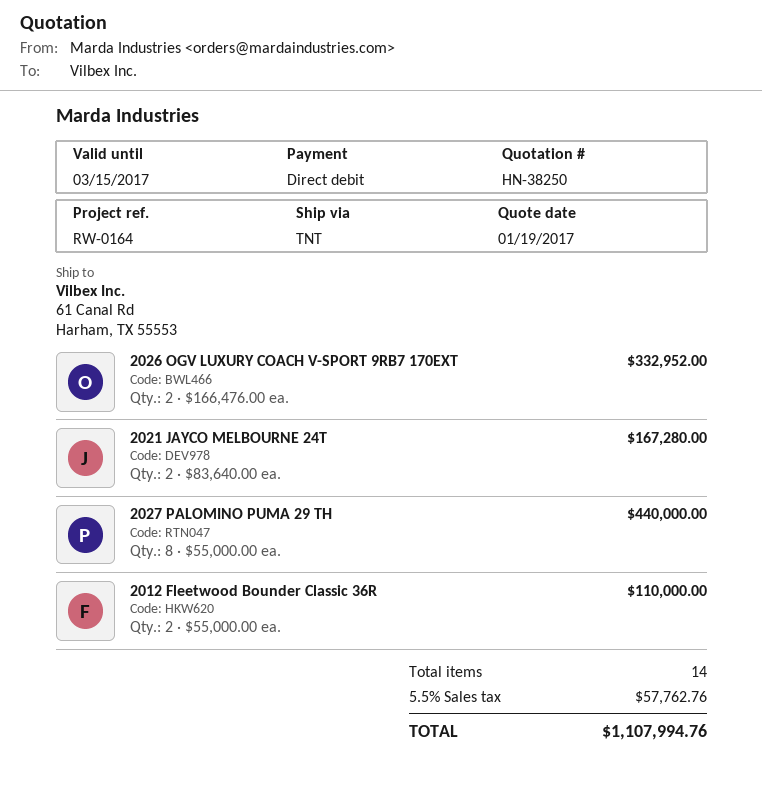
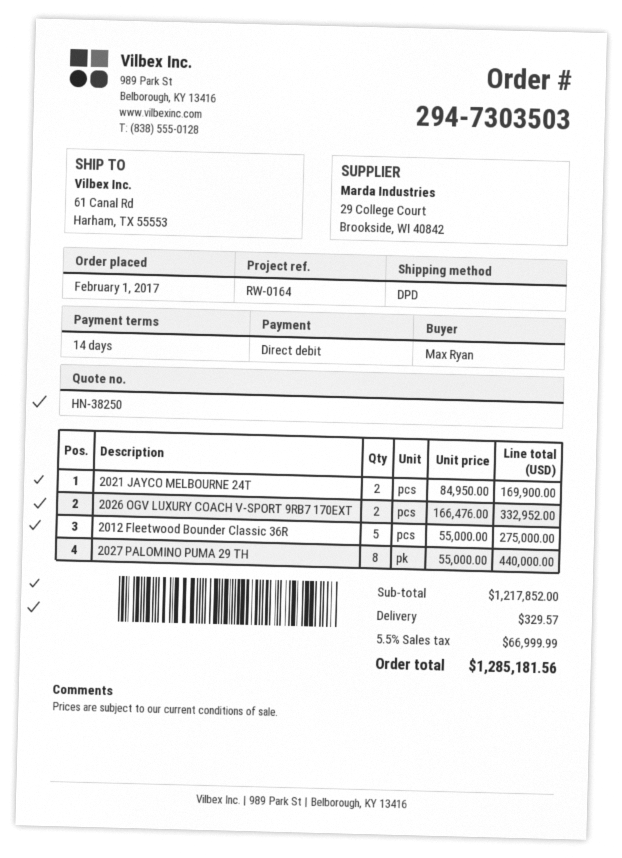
shipping method: TNT -> DPD
2021 JAYCO MELBOURNE 24T: 2 x 83640.00 = 167280.00 -> 2 x 84950.00 = 169900.00
2012 Fleetwood Bounder Classic 36R: 2 x 55000.00 = 110000.00 -> 5 x 55000.00 = 275000.00
shipping: none -> 329.57
tax: 5.5% = 57762.76 -> 5.5% = 66999.99
total: 1107994.76 -> 1285181.56

